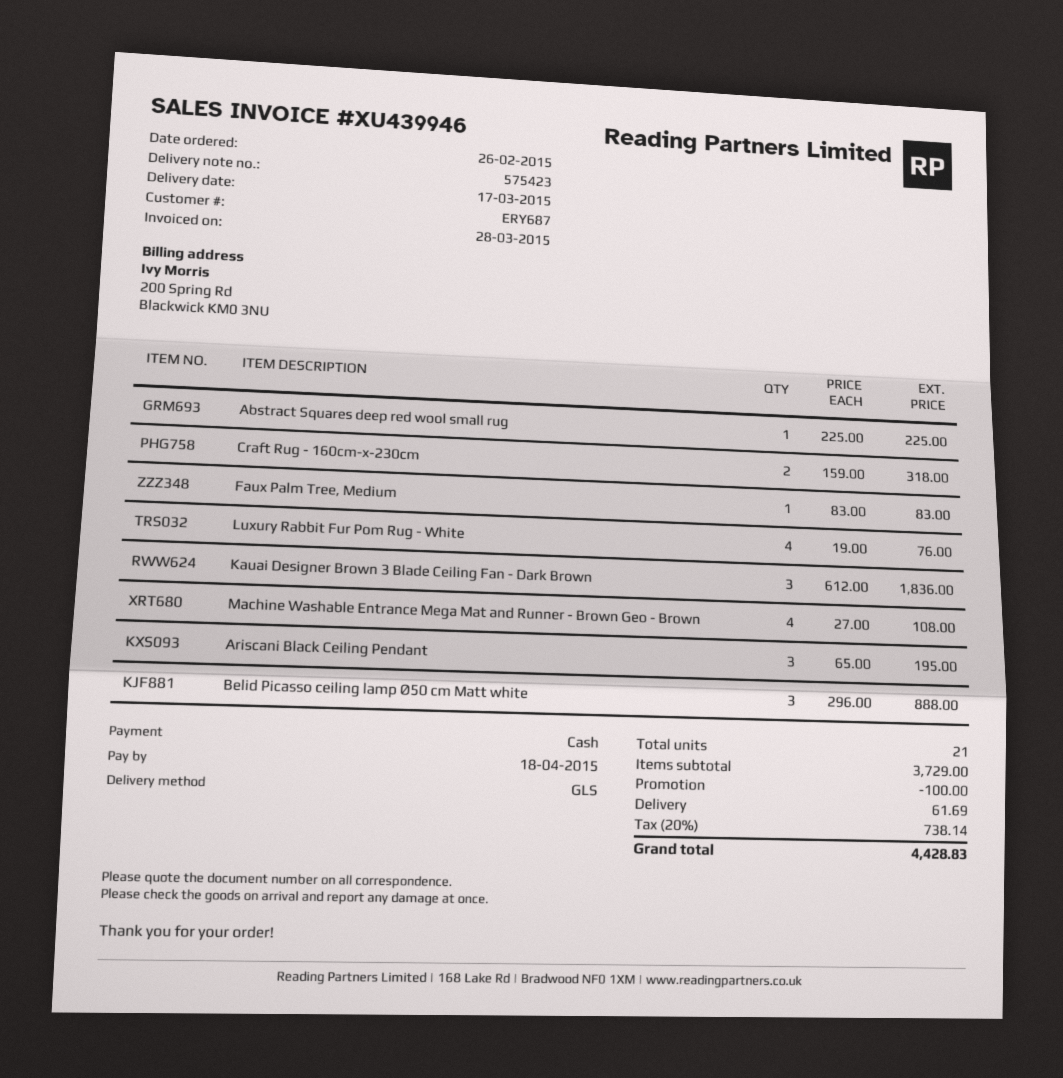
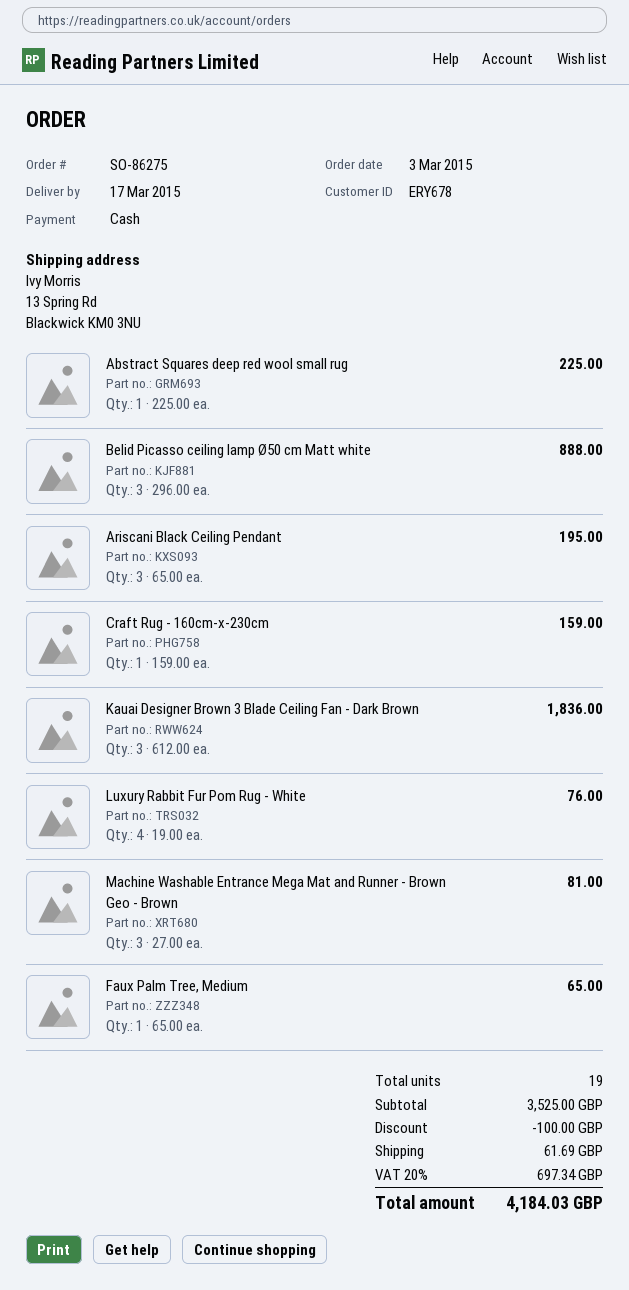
order date: 2015-02-26 -> 2015-03-03
customer number: ERY687 -> ERY678
Craft Rug - 160cm-x-230cm: 2 x 159.00 = 318.00 -> 1 x 159.00 = 159.00
Faux Palm Tree, Medium: 1 x 83.00 = 83.00 -> 1 x 65.00 = 65.00
Machine Washable Entrance Mega Mat and Runner - Brown Geo - Brown: 4 x 27.00 = 108.00 -> 3 x 27.00 = 81.00
total quantity: 21 -> 19
subtotal: 3729.00 -> 3525.00
tax: 20% = 738.14 -> 20% = 697.34
total: 4428.83 -> 4184.03

